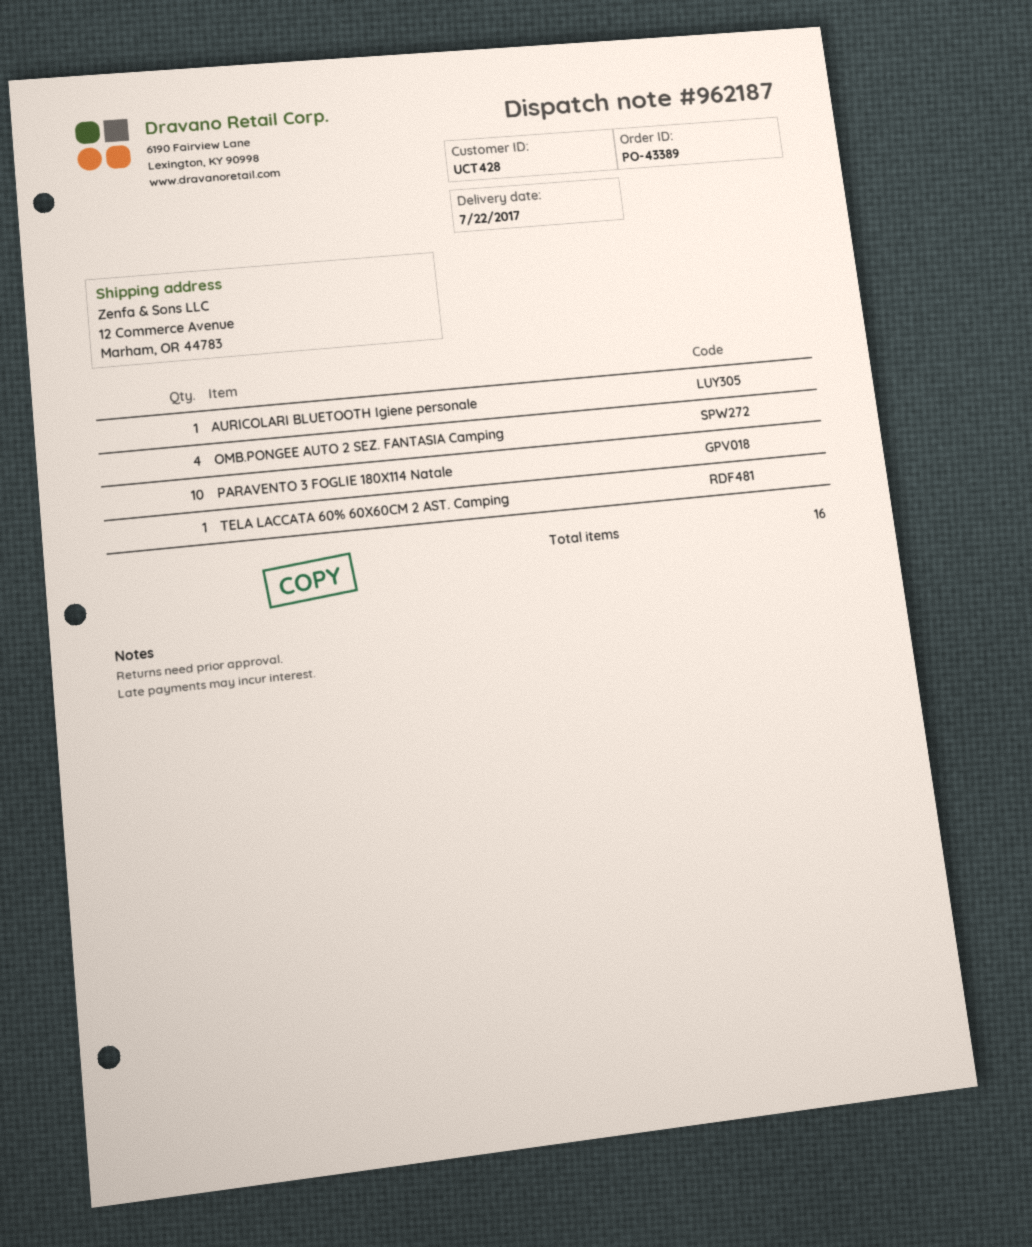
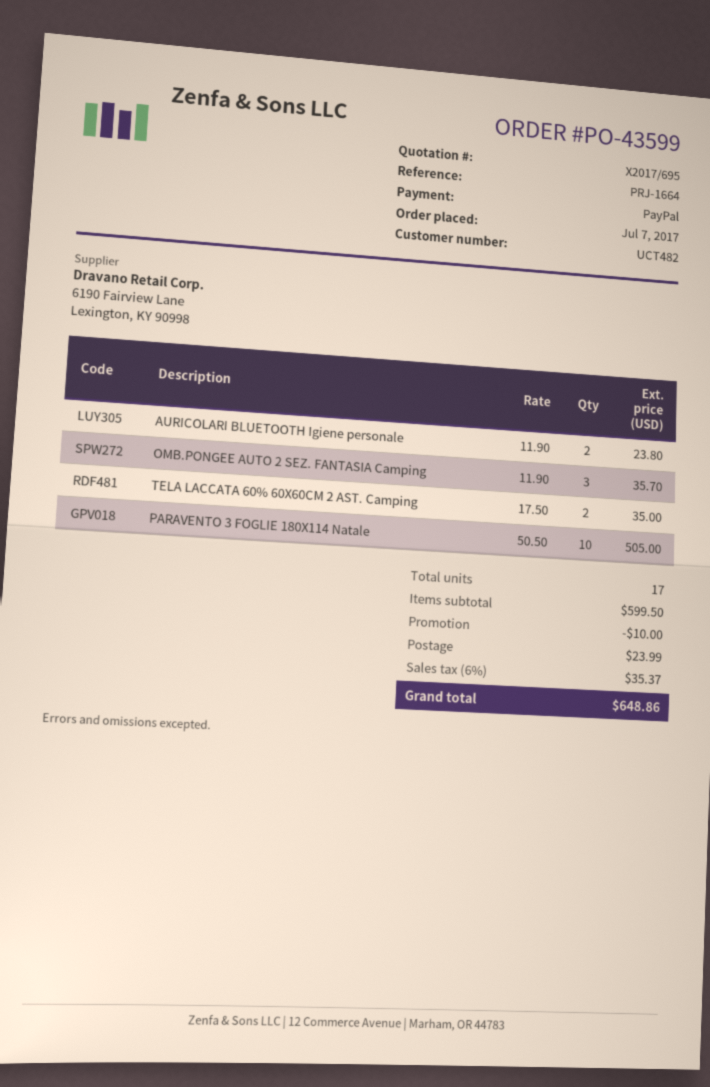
order number: PO-43389 -> PO-43599
customer number: UCT428 -> UCT482
AURICOLARI BLUETOOTH Igiene personale: 1 -> 2
OMB.PONGEE AUTO 2 SEZ. FANTASIA Camping: 4 -> 3
TELA LACCATA 60% 60X60CM 2 AST. Camping: 1 -> 2
total quantity: 16 -> 17

